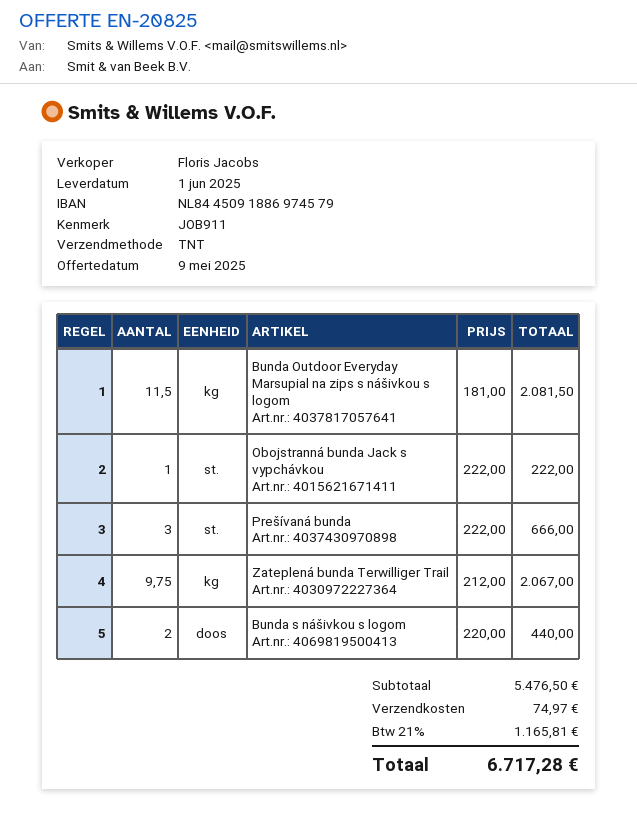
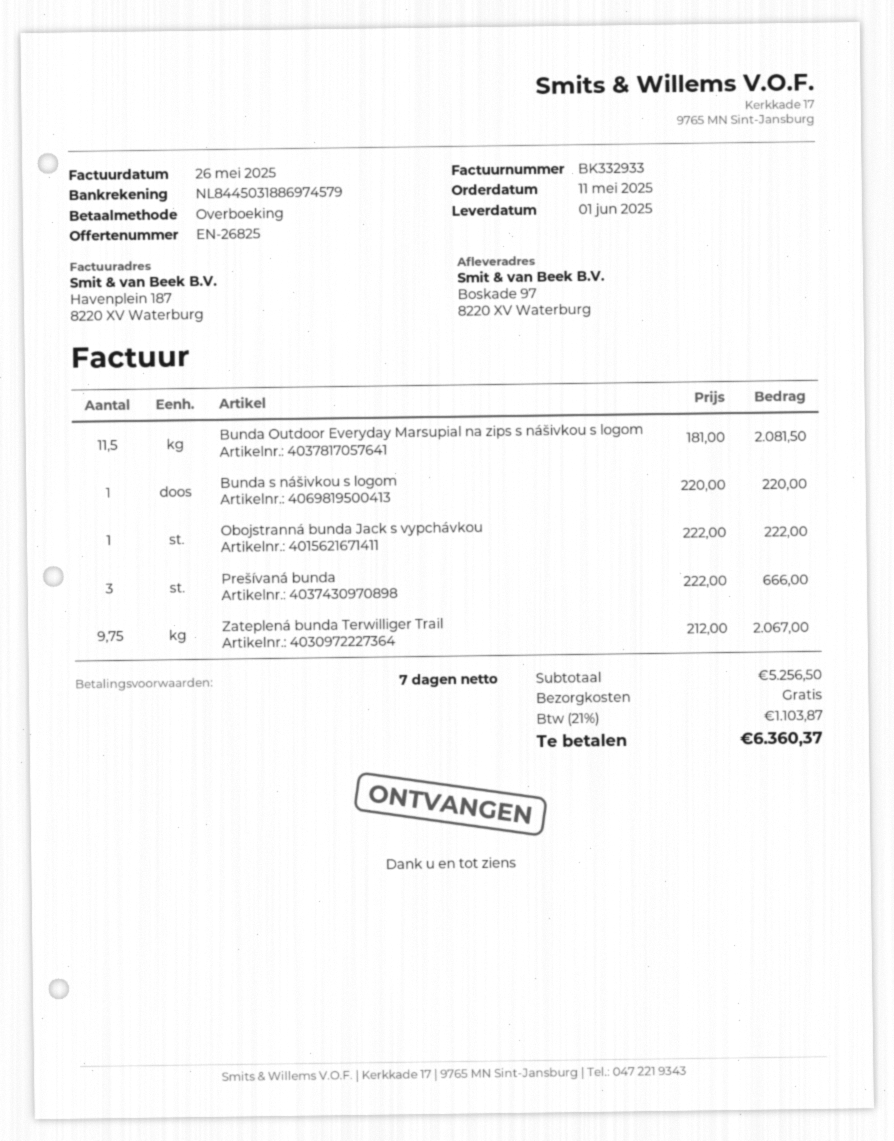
quote number: EN-20825 -> EN-26825
bank account: NL8445091886974579 -> NL8445031886974579
Bunda s nášivkou s logom: 2 x 220.00 = 440.00 -> 1 x 220.00 = 220.00
subtotal: 5476.50 -> 5256.50
shipping: 74.97 -> 0.00
tax: 21% = 1165.81 -> 21% = 1103.87
total: 6717.28 -> 6360.37

